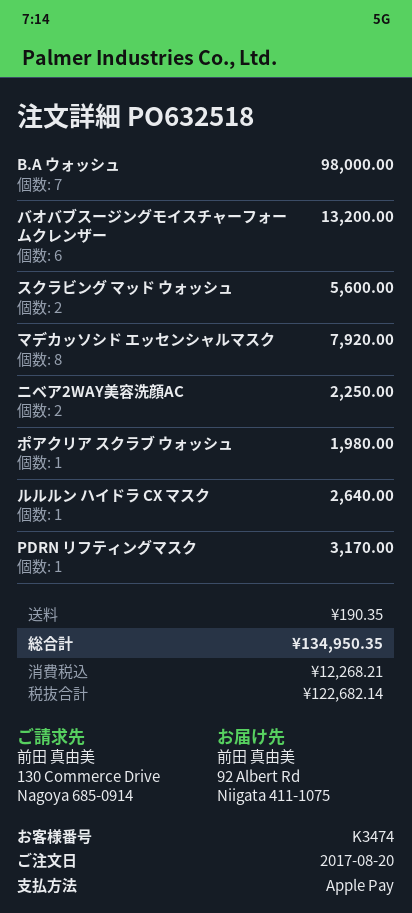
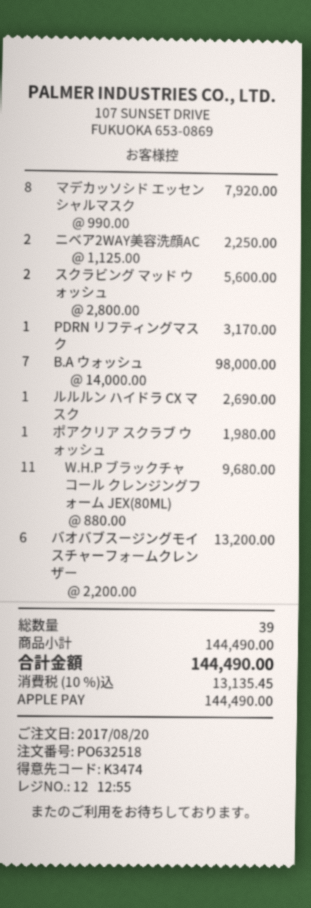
ルルルン ハイドラ CX マスク: 1 for 2640.00 -> 1 for 2690.00
W.H.P ブラックチャコール クレンジングフォーム JEX(80ML): none -> 11 for 9680.00
shipping: 190.35 -> none
tax: 12268.21 -> 13135.45
total: 134950.35 -> 144490.00

